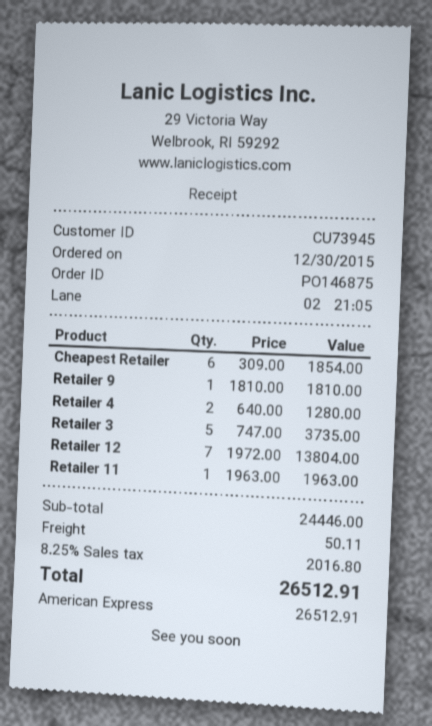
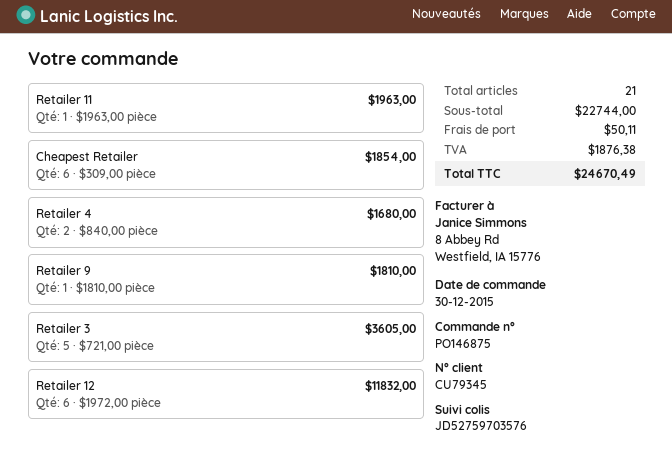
customer number: CU73945 -> CU79345
Retailer 4: 2 x 640.00 = 1280.00 -> 2 x 840.00 = 1680.00
Retailer 3: 5 x 747.00 = 3735.00 -> 5 x 721.00 = 3605.00
Retailer 12: 7 x 1972.00 = 13804.00 -> 6 x 1972.00 = 11832.00
subtotal: 24446.00 -> 22744.00
tax: 2016.80 -> 1876.38
total: 26512.91 -> 24670.49

